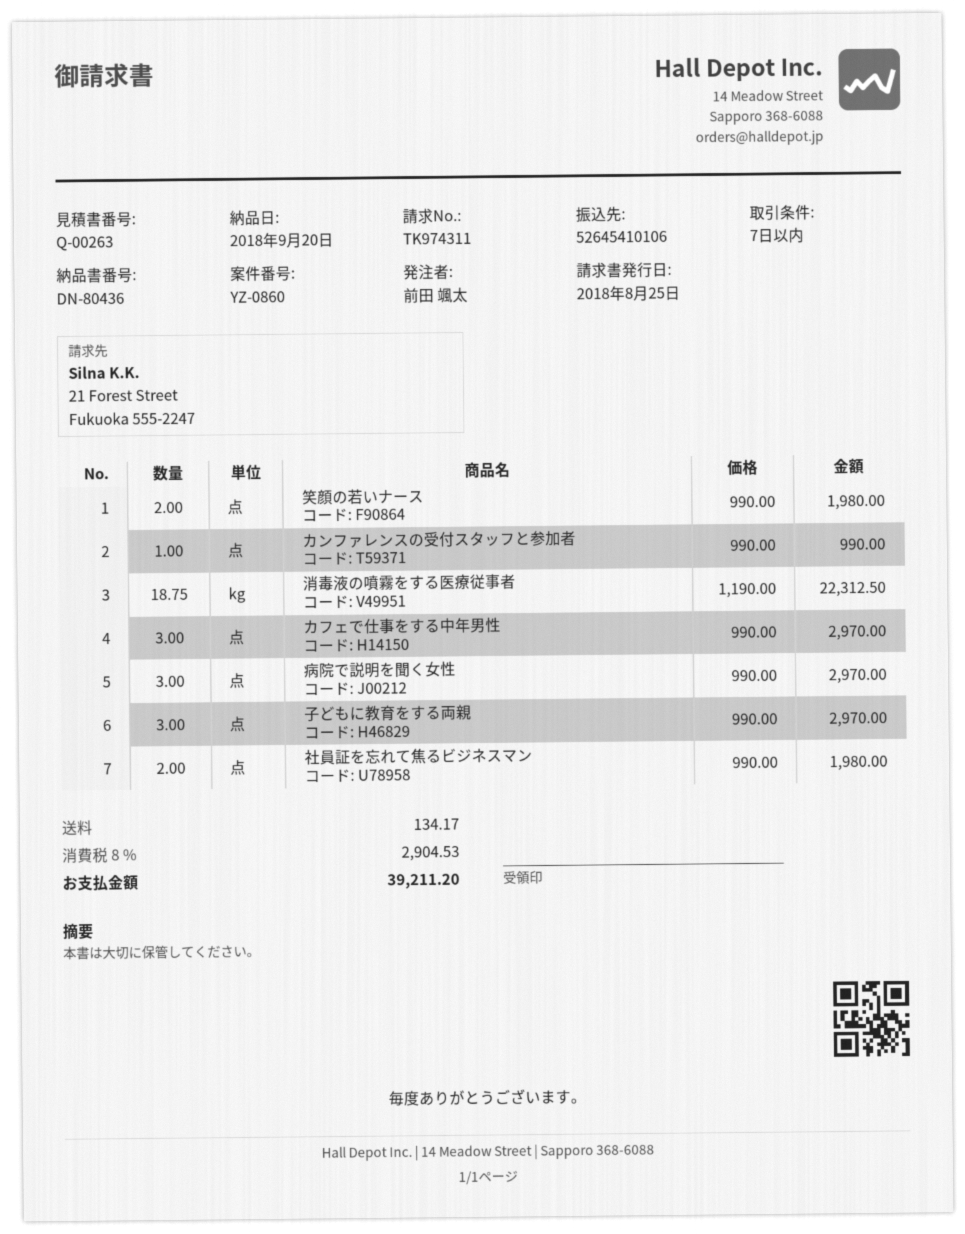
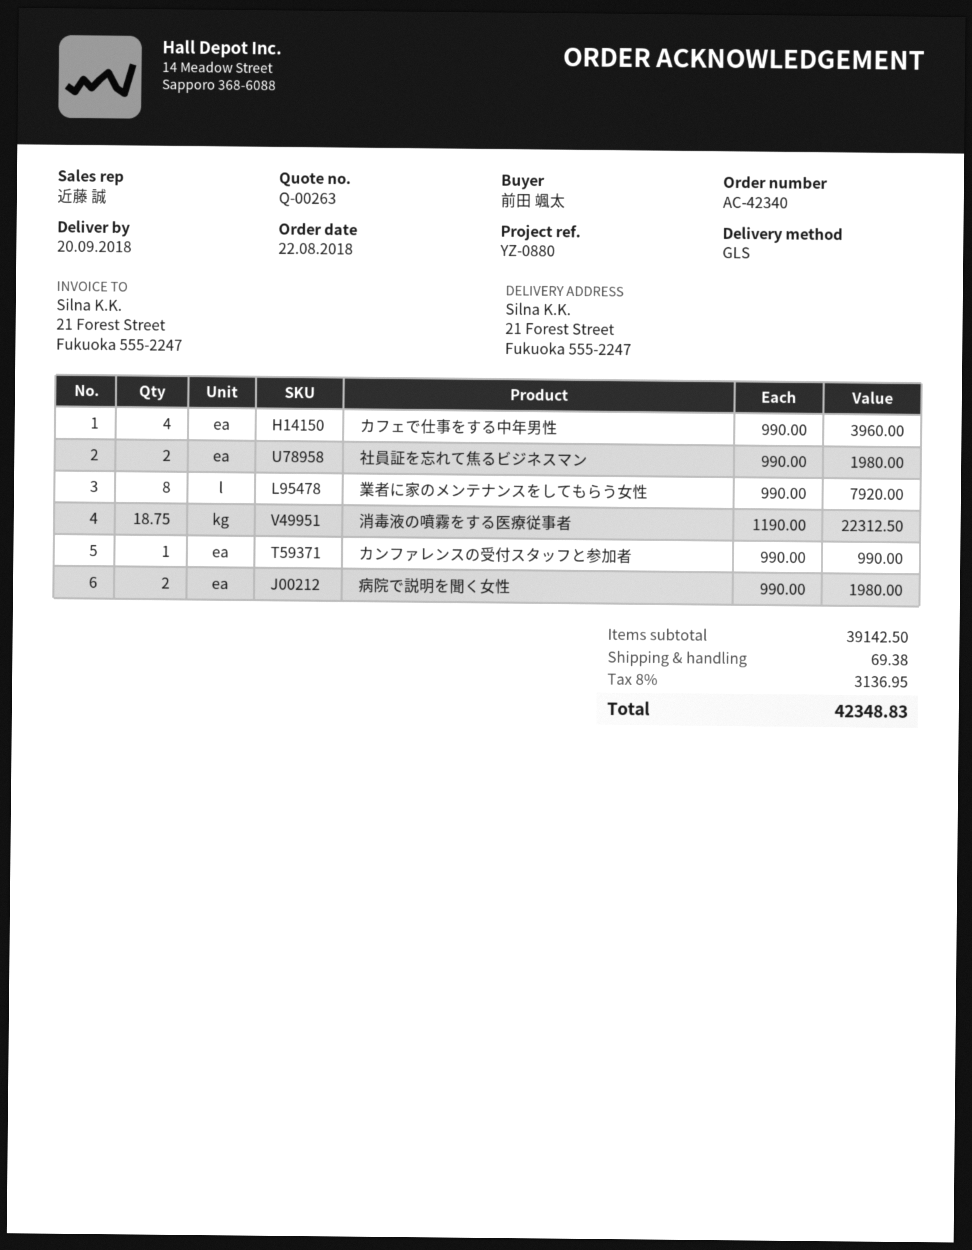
reference: YZ-0860 -> YZ-0880
笑顔の若いナース: 2 x 990.00 = 1980.00 -> none
カフェで仕事をする中年男性: 3 x 990.00 = 2970.00 -> 4 x 990.00 = 3960.00
病院で説明を聞く女性: 3 x 990.00 = 2970.00 -> 2 x 990.00 = 1980.00
子どもに教育をする両親: 3 x 990.00 = 2970.00 -> none
業者に家のメンテナンスをしてもらう女性: none -> 8 x 990.00 = 7920.00
shipping: 134.17 -> 69.38
tax: 8% = 2904.53 -> 8% = 3136.95
total: 39211.20 -> 42348.83

